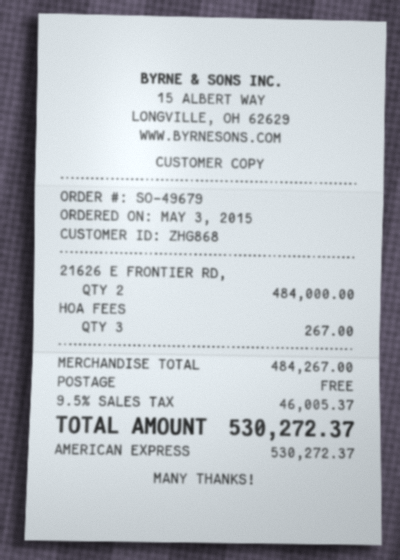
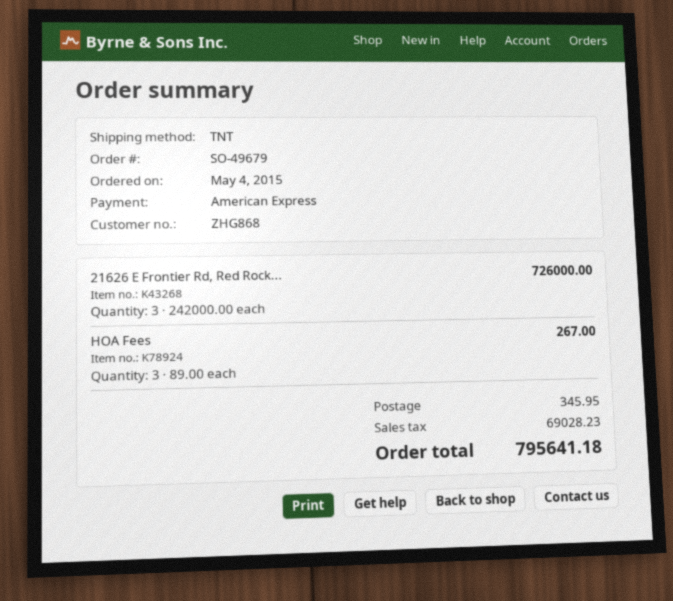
order date: 2015-05-03 -> 2015-05-04
21626 E FRONTIER RD,: 2 for 484000.00 -> 3 for 726000.00
shipping: 0.00 -> 345.95
tax: 46005.37 -> 69028.23
total: 530272.37 -> 795641.18

